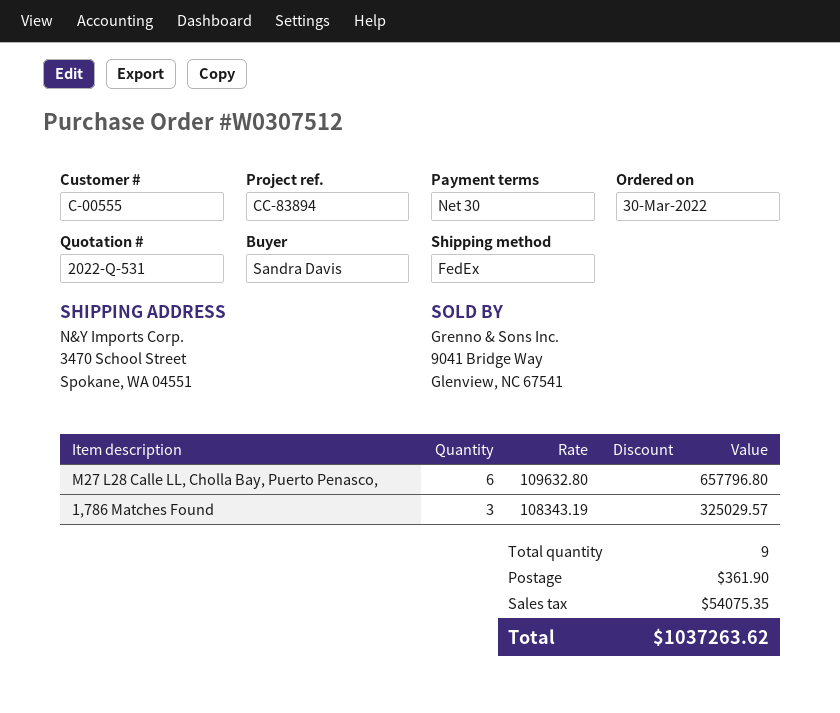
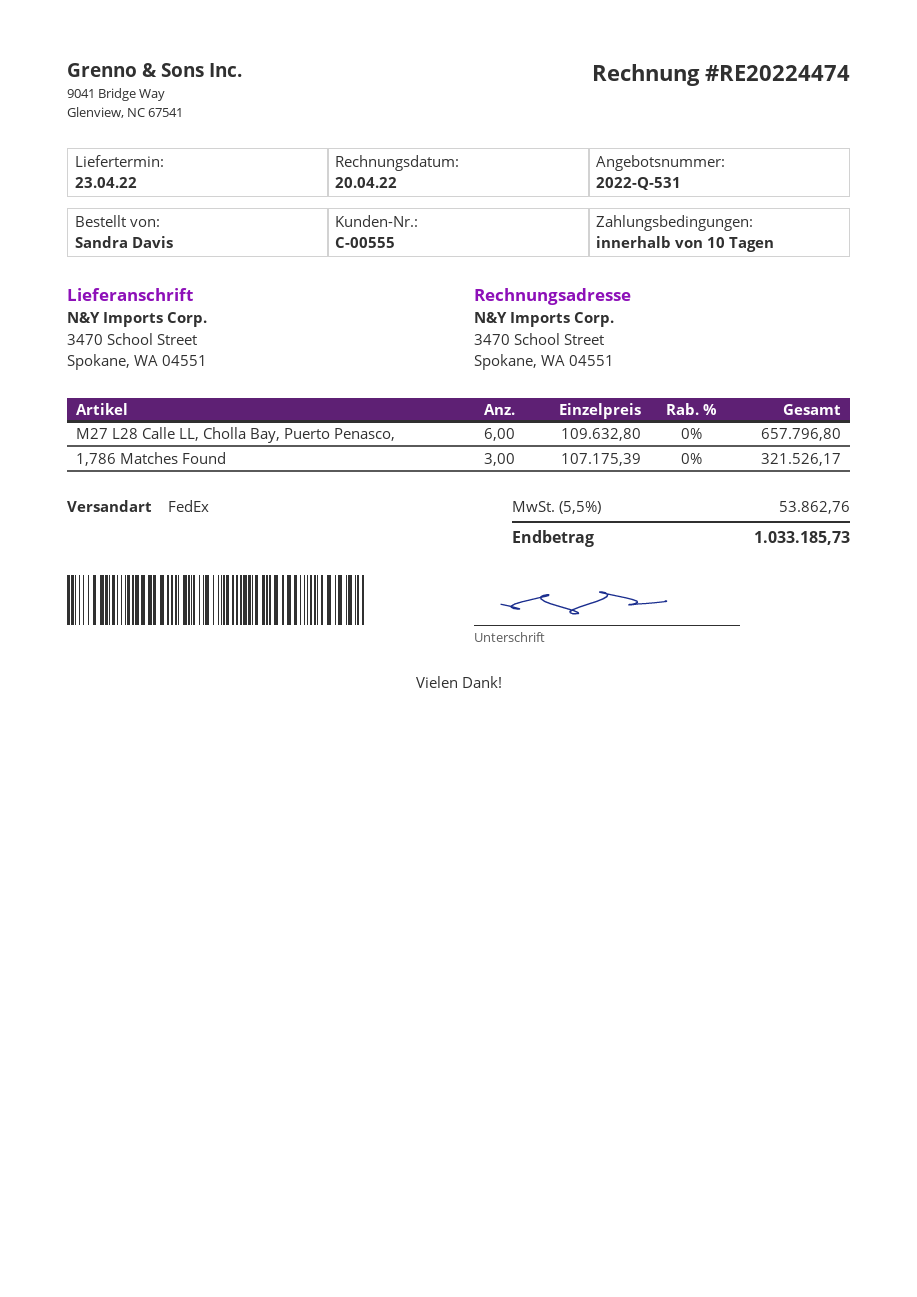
payment terms: 30 days -> 10 days
1,786 Matches Found: 3 x 108343.19 = 325029.57 -> 3 x 107175.39 = 321526.17
shipping: 361.90 -> none
tax: 54075.35 -> 53862.76
total: 1037263.62 -> 1033185.73

